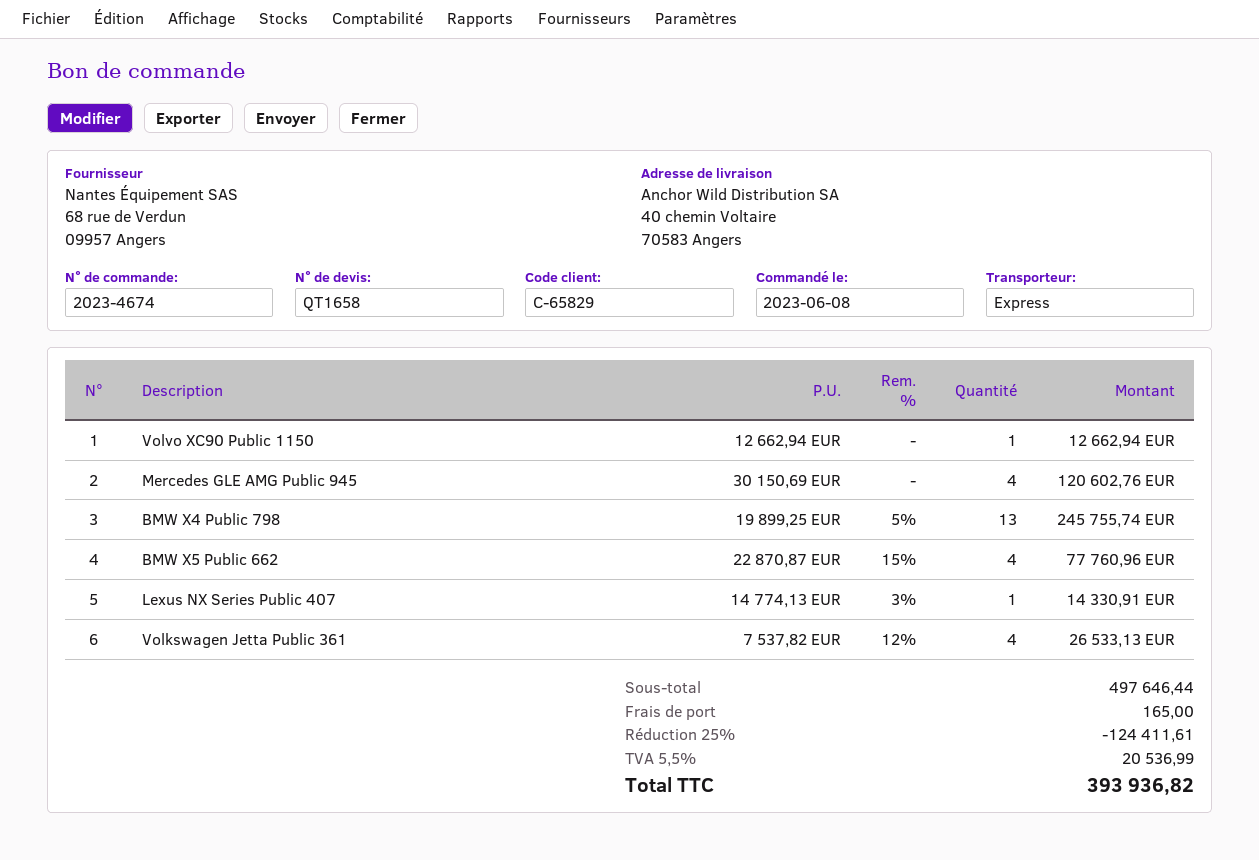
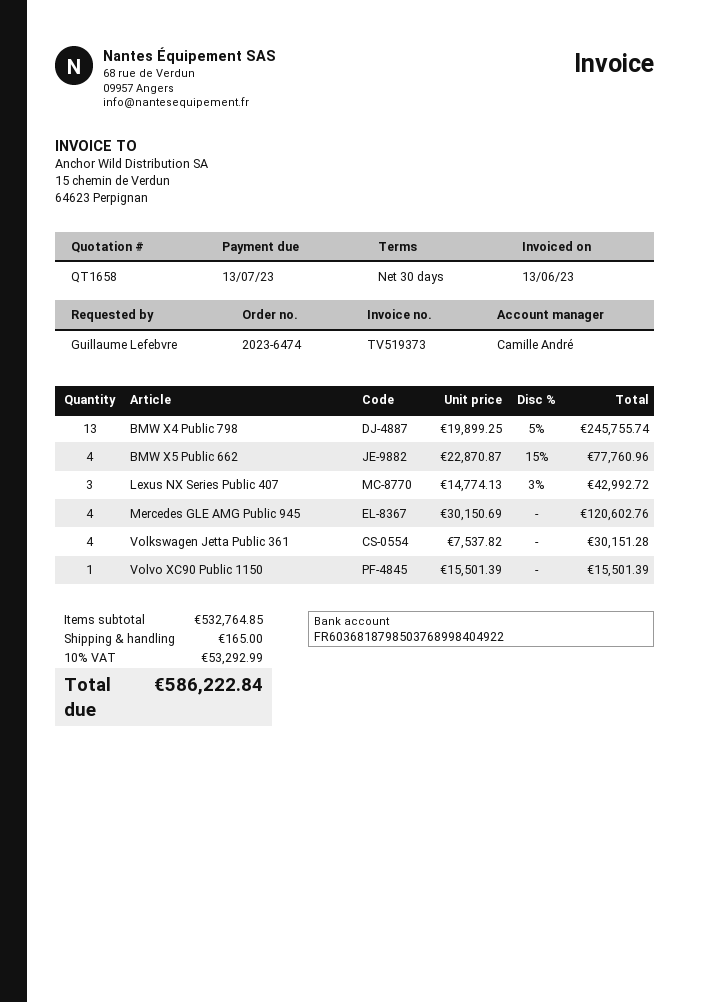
order number: 2023-4674 -> 2023-6474
Volvo XC90 Public 1150: 1 x 12662.94 = 12662.94 -> 1 x 15501.39 = 15501.39
Lexus NX Series Public 407: 1 x 14774.13 - 3% = 14330.91 -> 3 x 14774.13 - 3% = 42992.72
Volkswagen Jetta Public 361: 4 x 7537.82 - 12% = 26533.13 -> 4 x 7537.82 = 30151.28
subtotal: 497646.44 -> 532764.85
discount: 25% = 124411.61 -> none
tax: 5.5% = 20536.99 -> 10% = 53292.99
total: 393936.82 -> 586222.84

